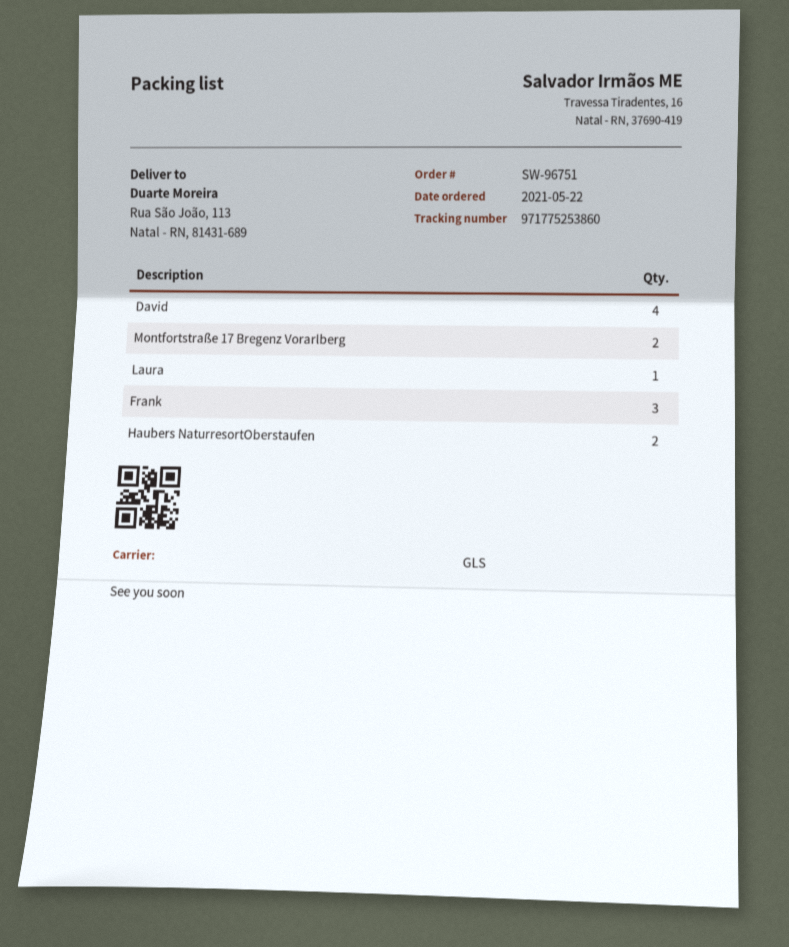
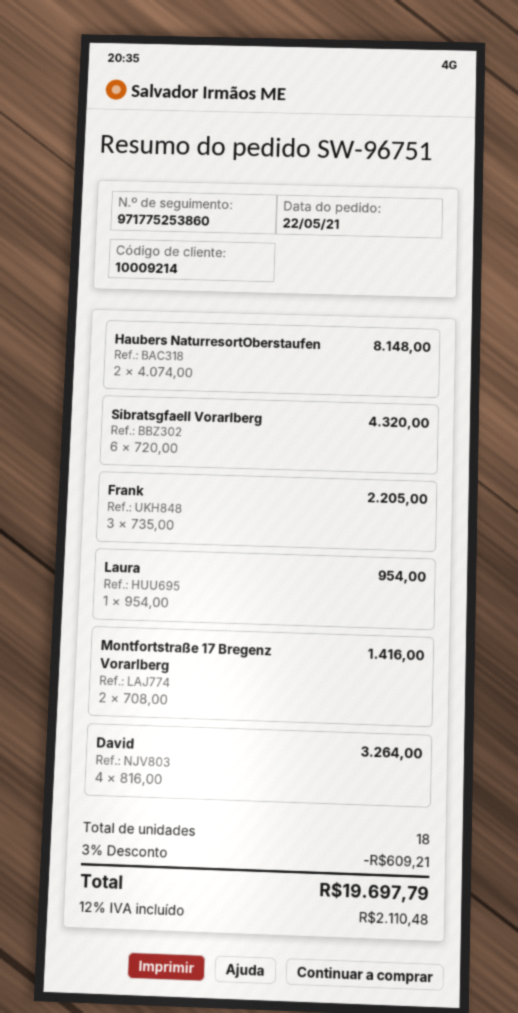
Sibratsgfaell Vorarlberg: none -> 6

